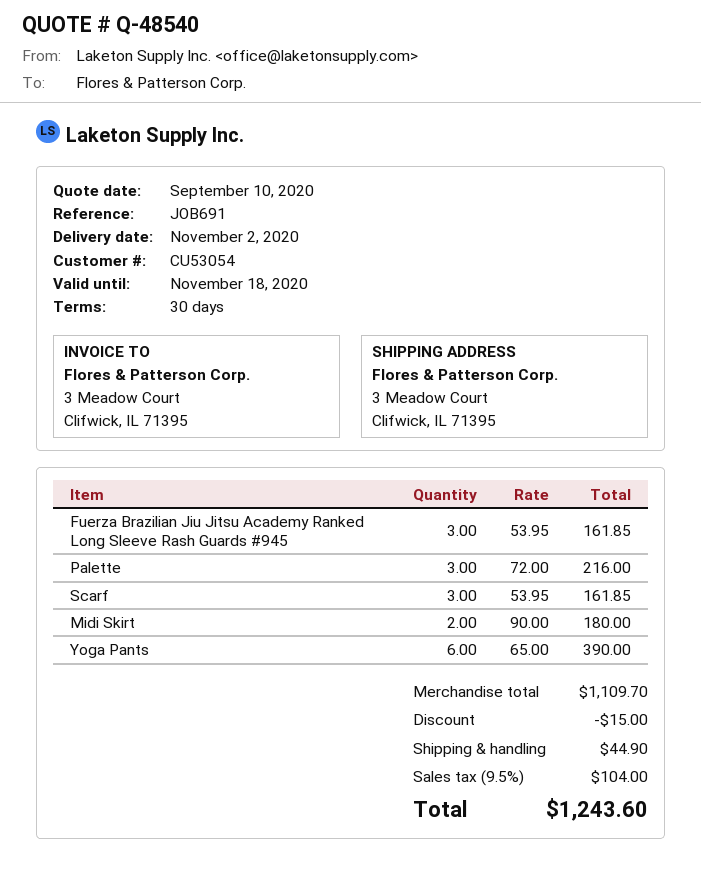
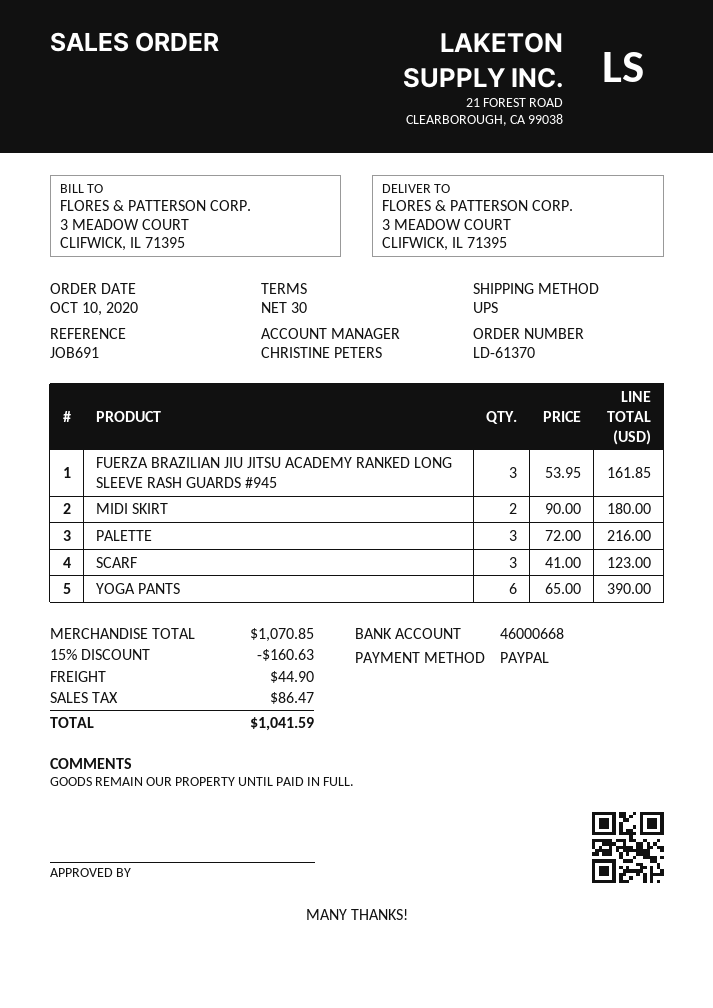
Scarf: 3 x 53.95 = 161.85 -> 3 x 41.00 = 123.00
subtotal: 1109.70 -> 1070.85
discount: 15.00 -> 160.63
tax: 104.00 -> 86.47
total: 1243.60 -> 1041.59

